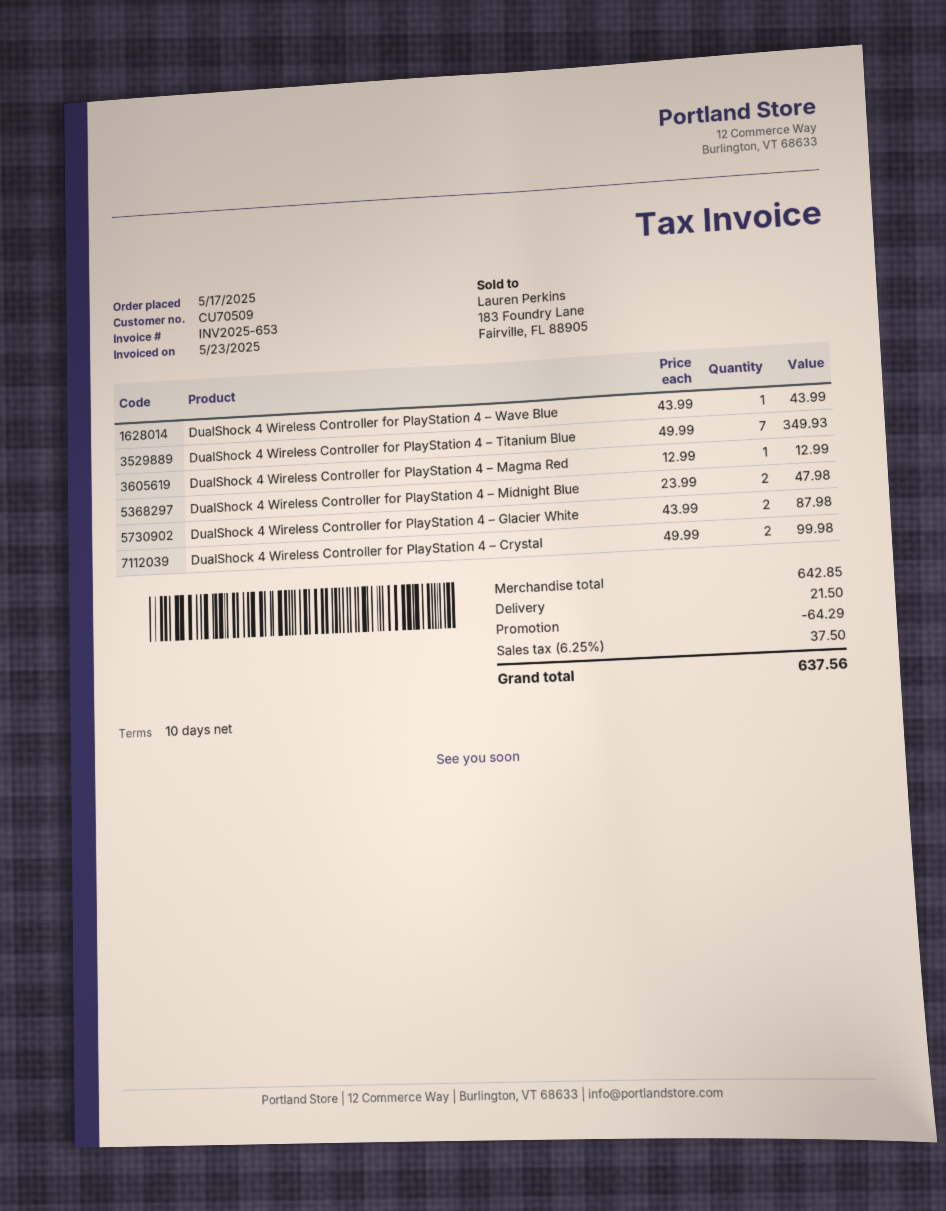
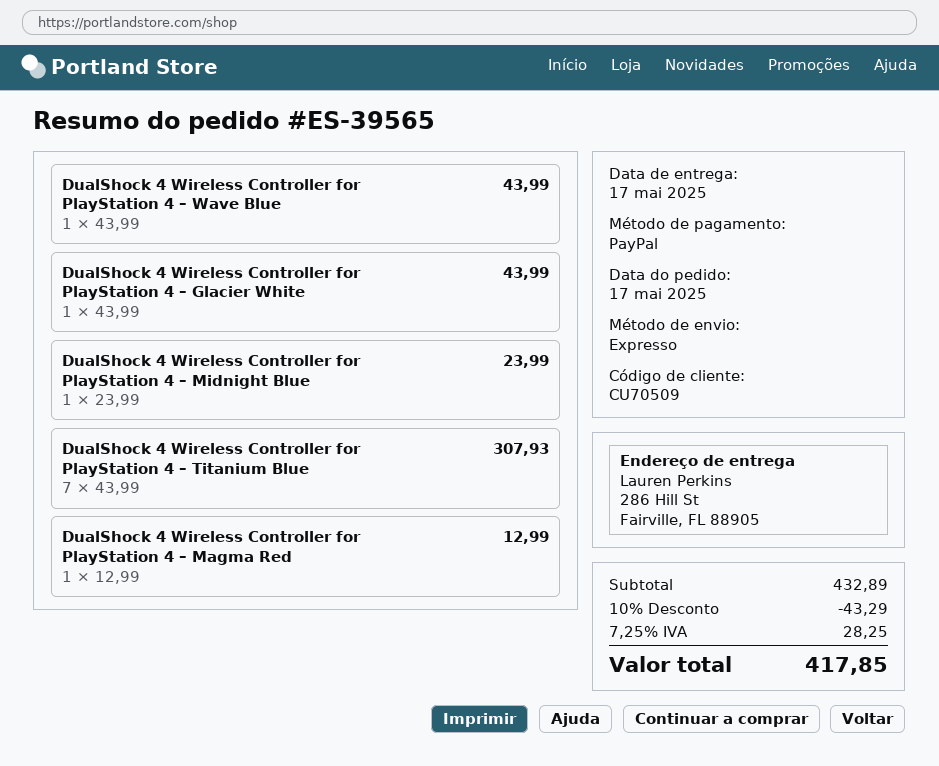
DualShock 4 Wireless Controller for PlayStation 4 – Titanium Blue: 7 x 49.99 = 349.93 -> 7 x 43.99 = 307.93
DualShock 4 Wireless Controller for PlayStation 4 – Midnight Blue: 2 x 23.99 = 47.98 -> 1 x 23.99 = 23.99
DualShock 4 Wireless Controller for PlayStation 4 – Glacier White: 2 x 43.99 = 87.98 -> 1 x 43.99 = 43.99
DualShock 4 Wireless Controller for PlayStation 4 – Crystal: 2 x 49.99 = 99.98 -> none
subtotal: 642.85 -> 432.89
discount: 64.29 -> 43.29
shipping: 21.50 -> none
tax: 6.25% = 37.50 -> 7.25% = 28.25
total: 637.56 -> 417.85

